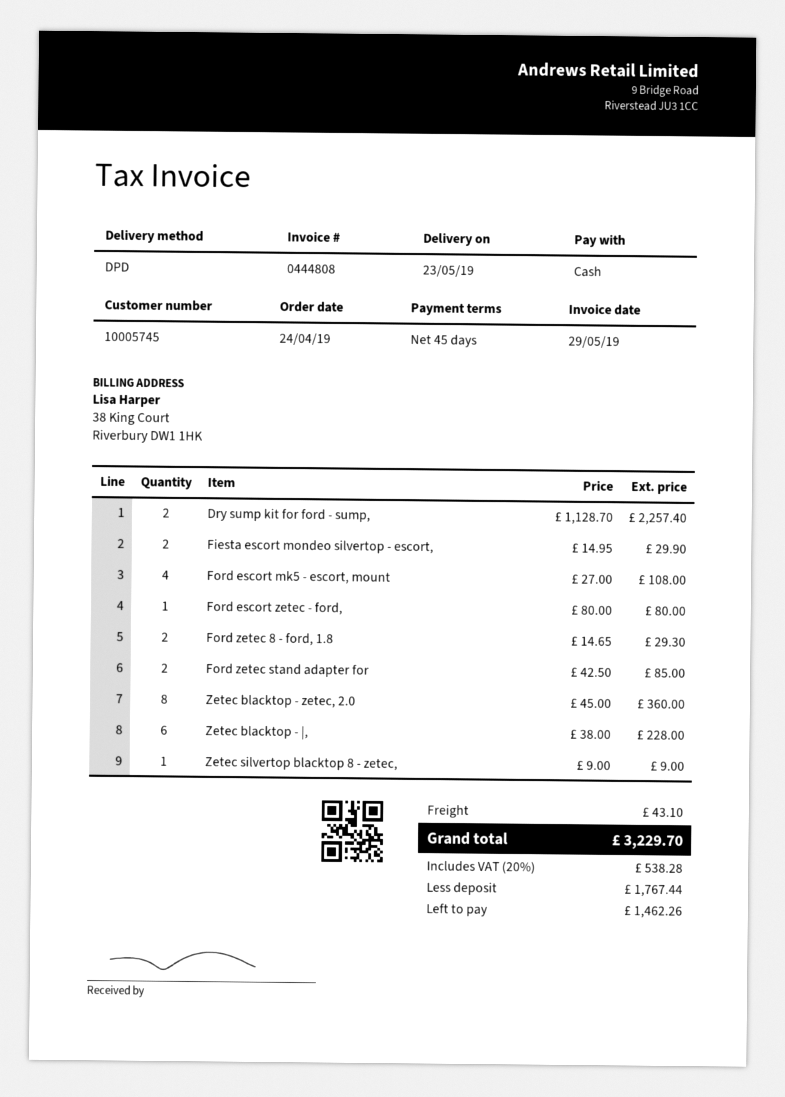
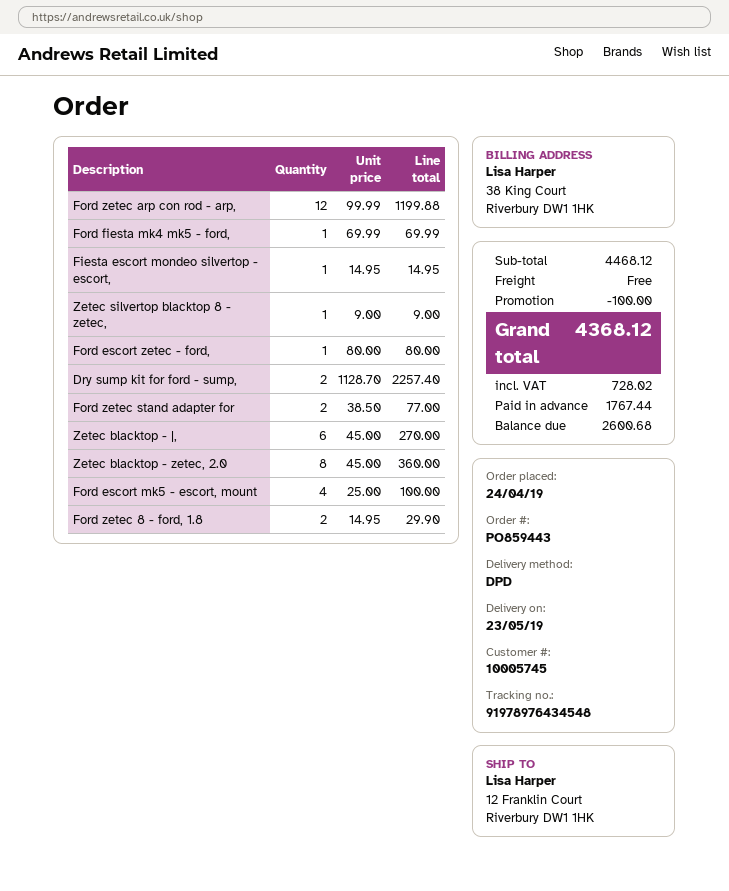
Fiesta escort mondeo silvertop - escort,: 2 x 14.95 = 29.90 -> 1 x 14.95 = 14.95
Ford escort mk5 - escort, mount: 4 x 27.00 = 108.00 -> 4 x 25.00 = 100.00
Ford zetec 8 - ford, 1.8: 2 x 14.65 = 29.30 -> 2 x 14.95 = 29.90
Ford zetec stand adapter for: 2 x 42.50 = 85.00 -> 2 x 38.50 = 77.00
Zetec blacktop - |,: 6 x 38.00 = 228.00 -> 6 x 45.00 = 270.00
Ford zetec arp con rod - arp,: none -> 12 x 99.99 = 1199.88
Ford fiesta mk4 mk5 - ford,: none -> 1 x 69.99 = 69.99
discount: none -> 100.00
shipping: 43.10 -> 0.00
tax: 538.28 -> 728.02
total: 3229.70 -> 4368.12
balance: 1462.26 -> 2600.68

